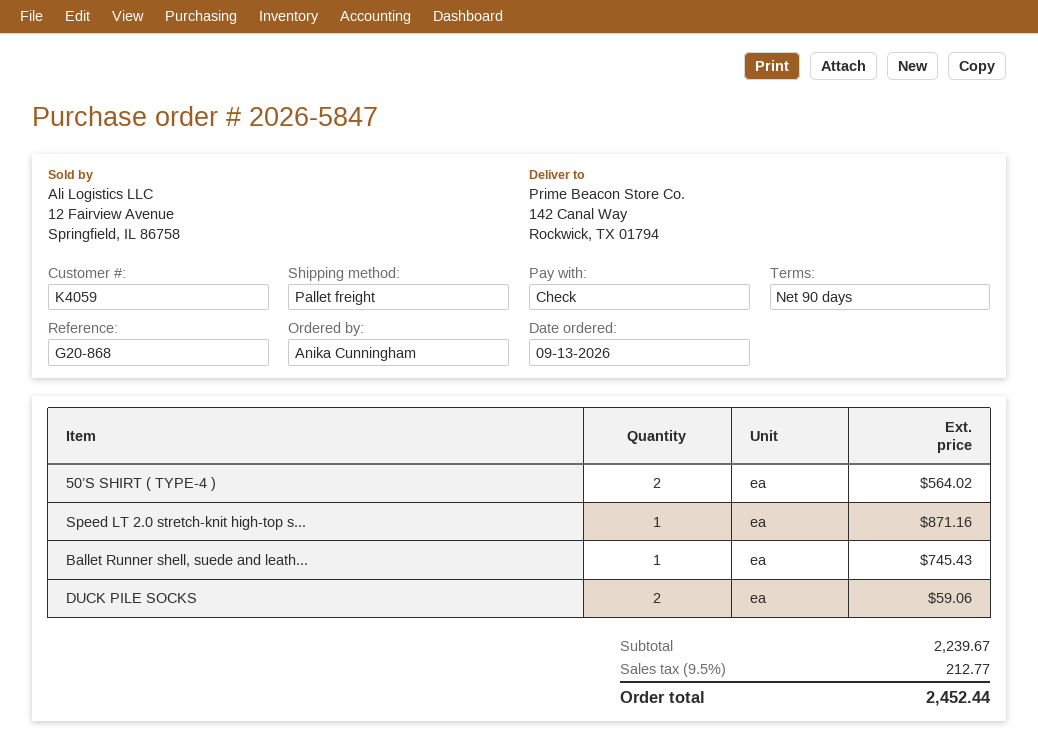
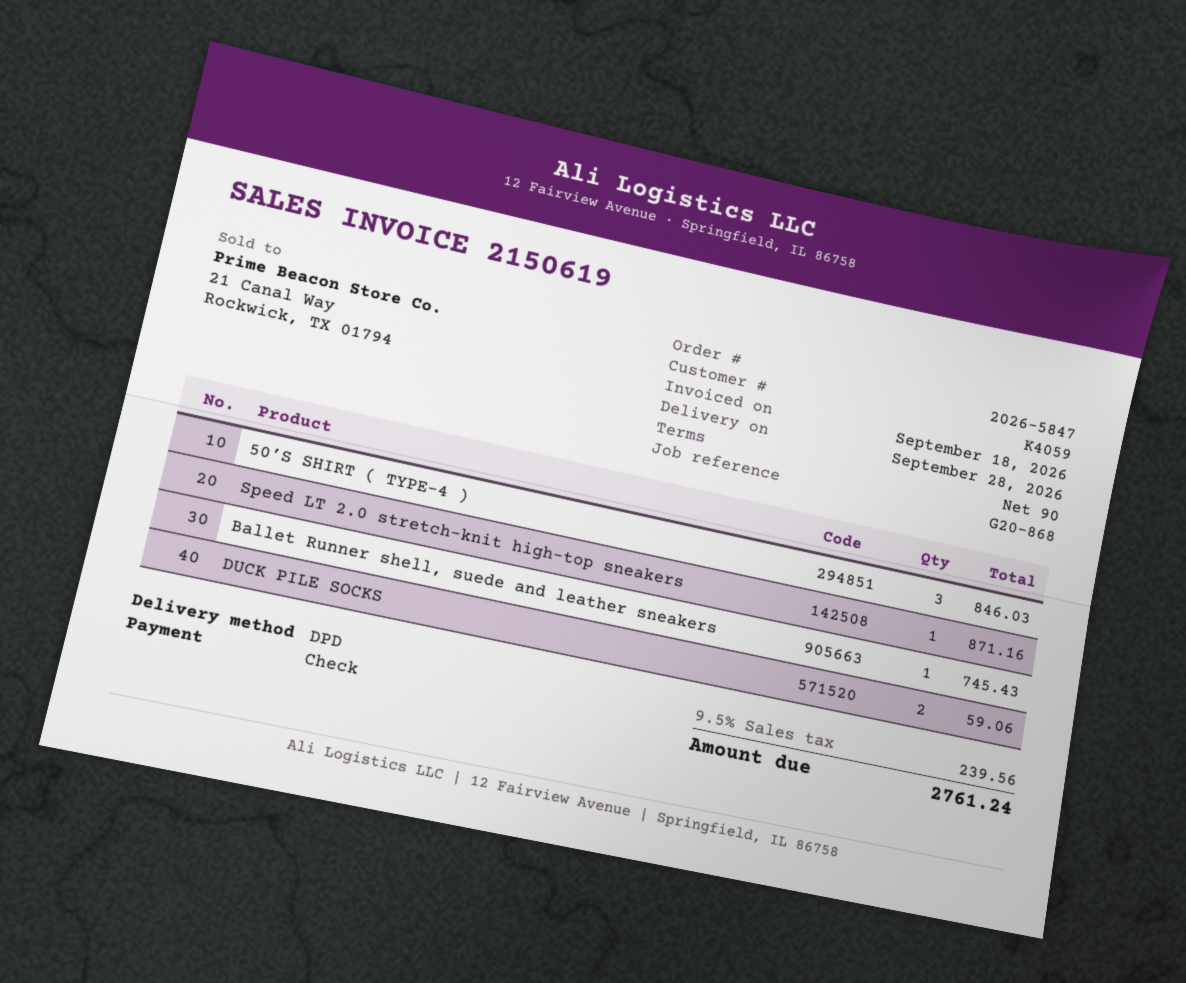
shipping method: pallet freight -> DPD
50’S SHIRT ( TYPE-4 ): 2 for 564.02 -> 3 for 846.03
tax: 9.5% = 212.77 -> 9.5% = 239.56
total: 2452.44 -> 2761.24

